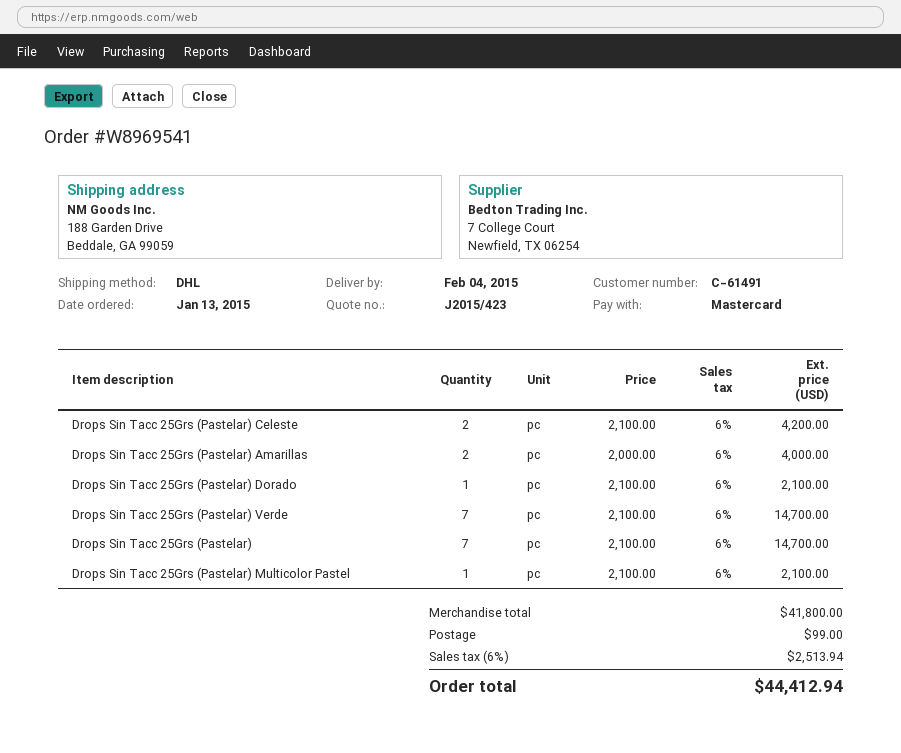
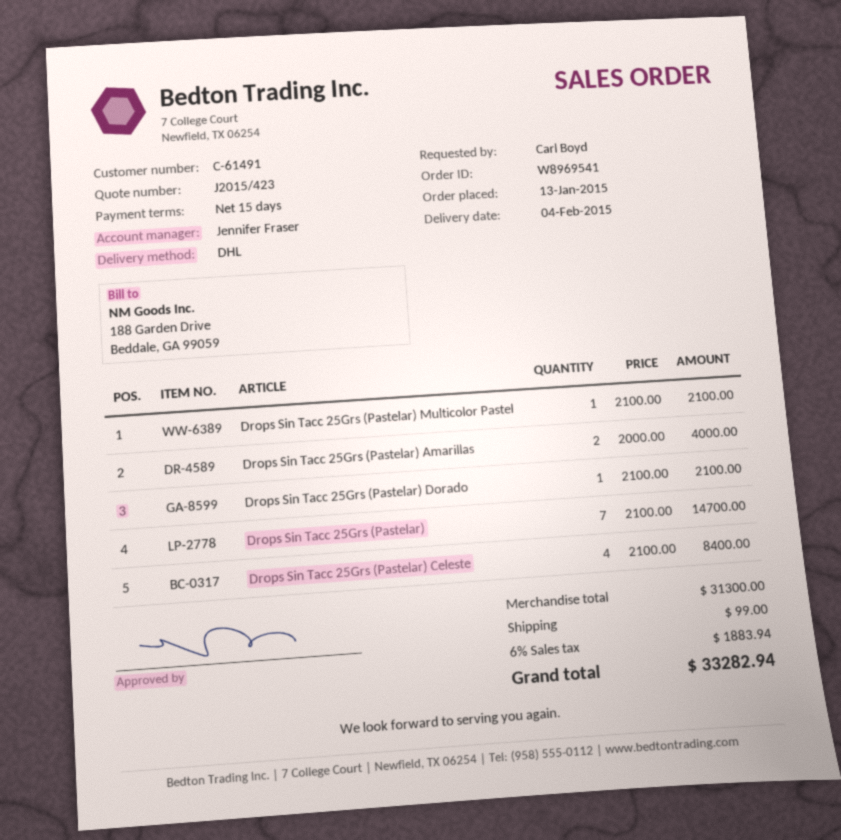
Drops Sin Tacc 25Grs (Pastelar) Celeste: 2 x 2100.00 = 4200.00 -> 4 x 2100.00 = 8400.00
Drops Sin Tacc 25Grs (Pastelar) Verde: 7 x 2100.00 = 14700.00 -> none
subtotal: 41800.00 -> 31300.00
tax: 6% = 2513.94 -> 6% = 1883.94
total: 44412.94 -> 33282.94

